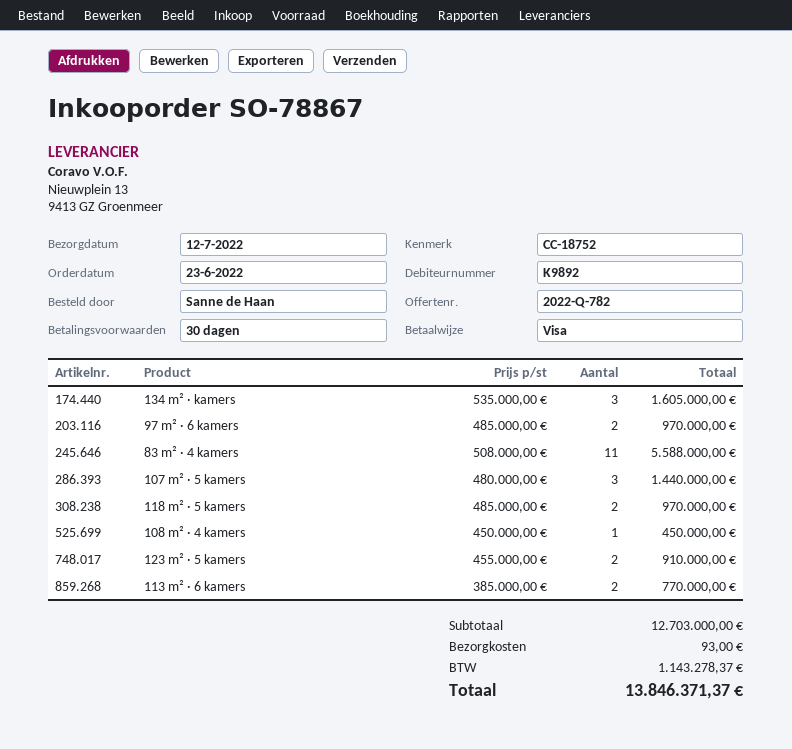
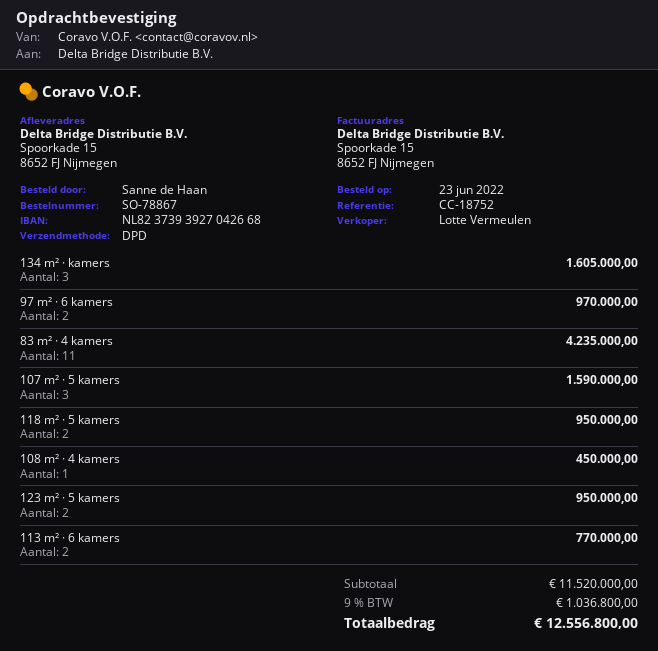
83 m² · 4 kamers: 11 for 5588000.00 -> 11 for 4235000.00
107 m² · 5 kamers: 3 for 1440000.00 -> 3 for 1590000.00
118 m² · 5 kamers: 2 for 970000.00 -> 2 for 950000.00
123 m² · 5 kamers: 2 for 910000.00 -> 2 for 950000.00
subtotal: 12703000.00 -> 11520000.00
shipping: 93.00 -> none
tax: 1143278.37 -> 1036800.00
total: 13846371.37 -> 12556800.00

